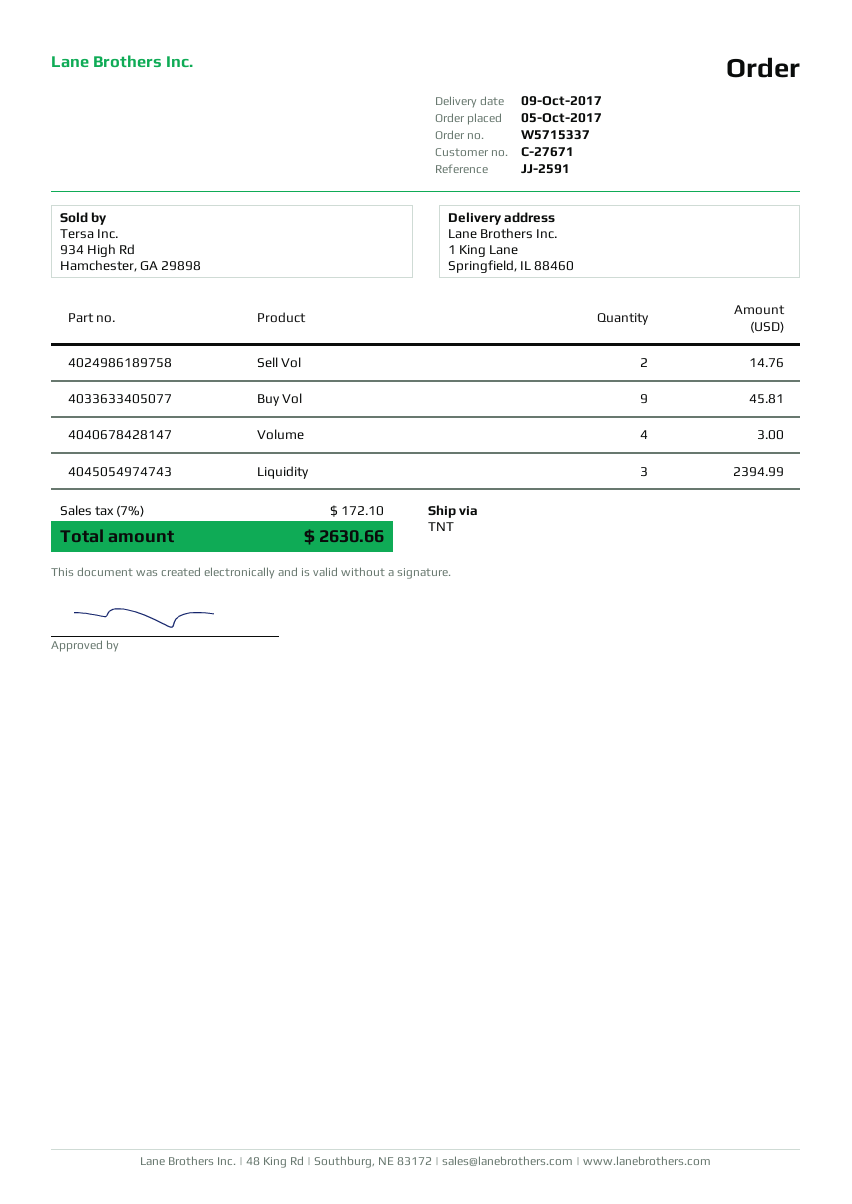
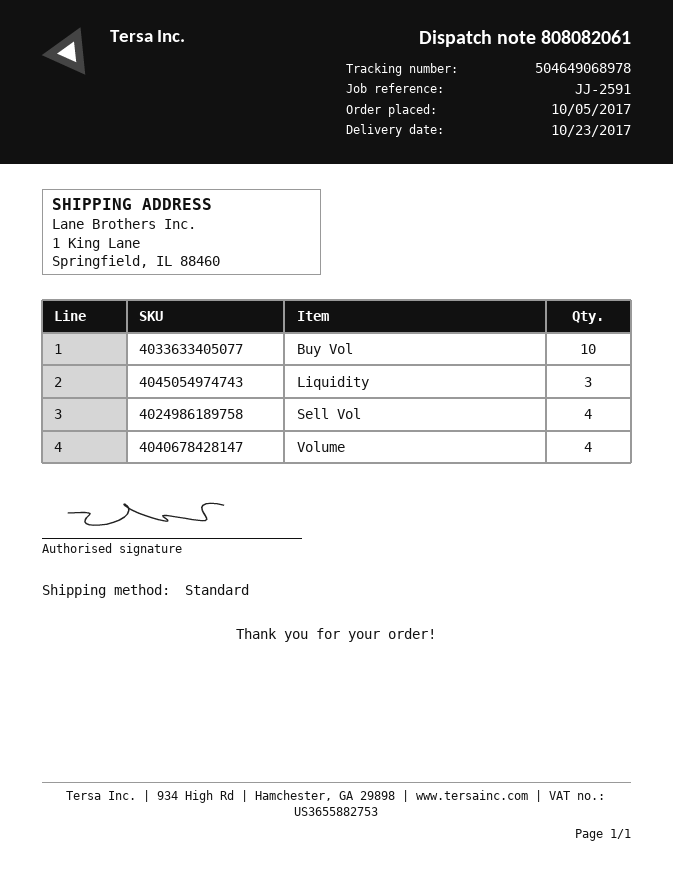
delivery date: 2017-10-09 -> 2017-10-23
shipping method: TNT -> standard
Sell Vol: 2 -> 4
Buy Vol: 9 -> 10

